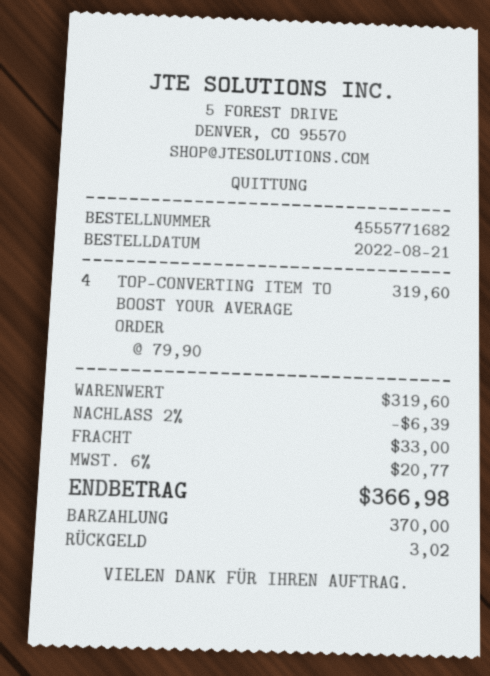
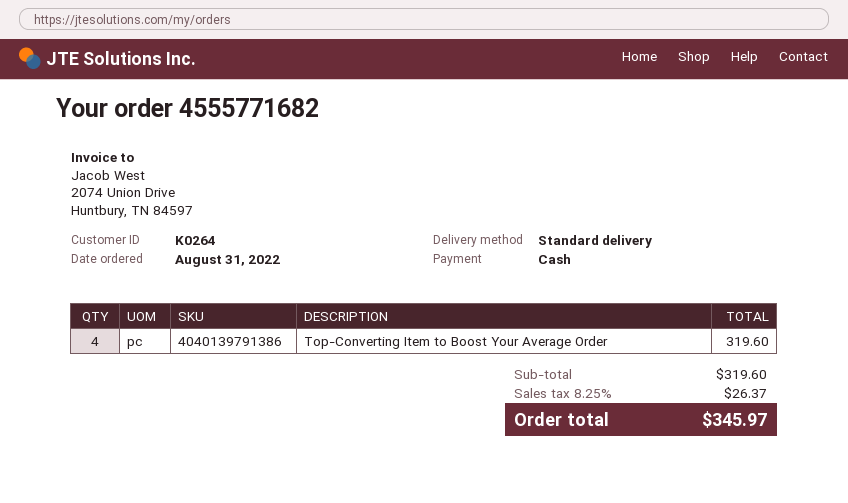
order date: 2022-08-21 -> 2022-08-31
discount: 2% = 6.39 -> none
shipping: 33.00 -> none
tax: 6% = 20.77 -> 8.25% = 26.37
total: 366.98 -> 345.97

